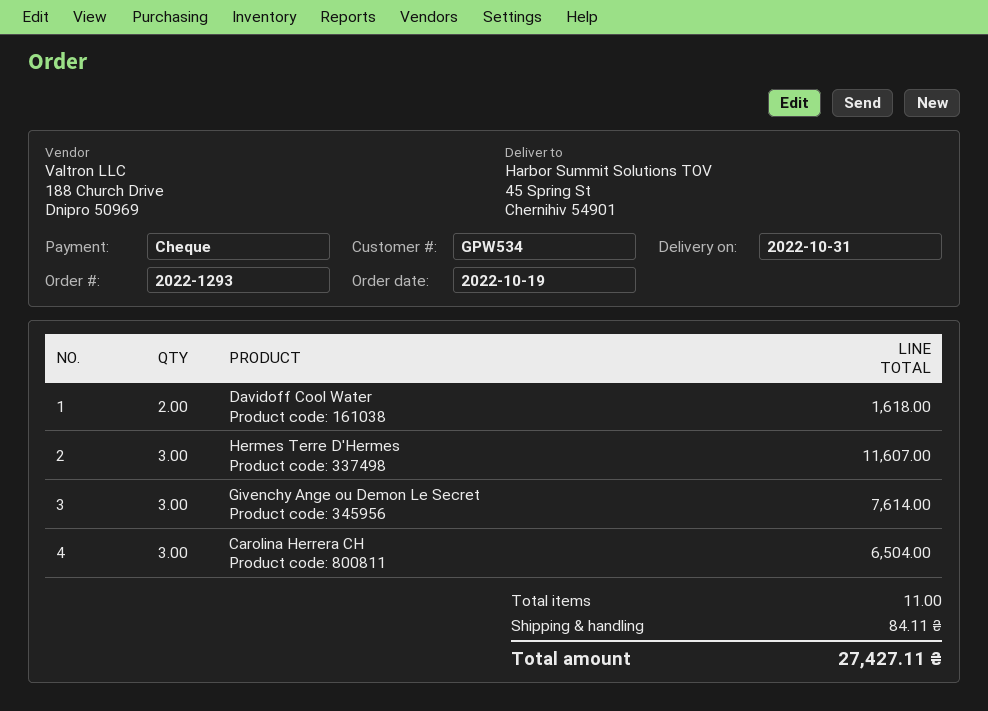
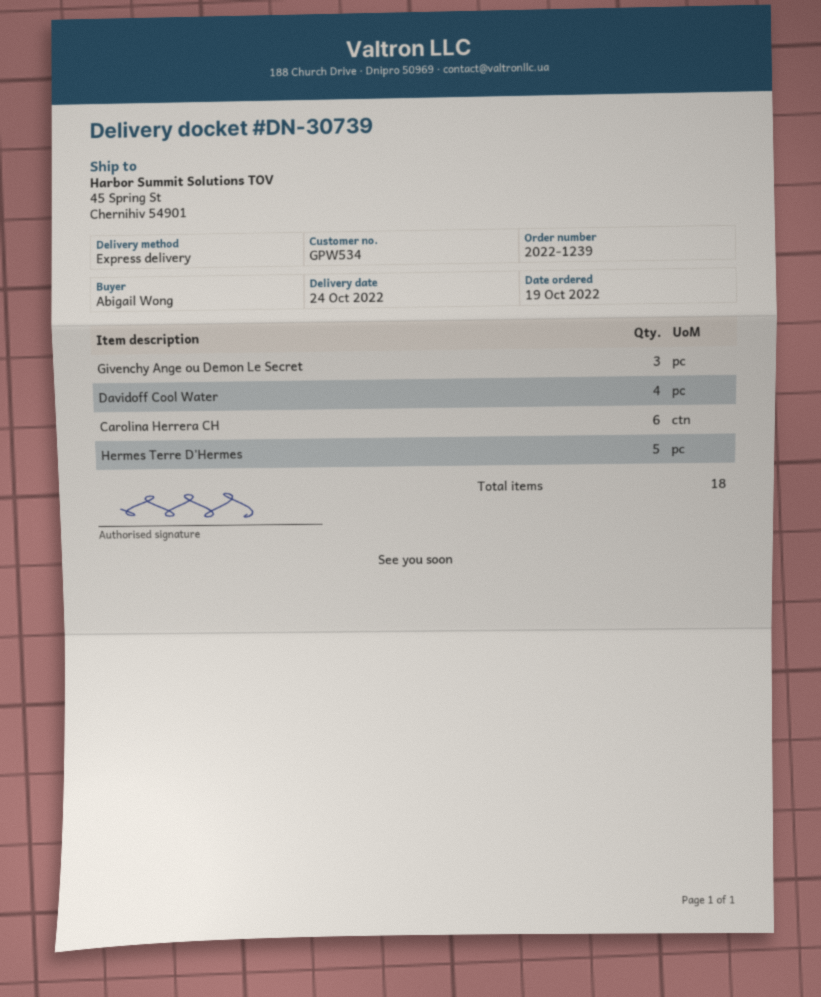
order number: 2022-1293 -> 2022-1239
delivery date: 2022-10-31 -> 2022-10-24
Davidoff Cool Water: 2 -> 4
Hermes Terre D'Hermes: 3 -> 5
Carolina Herrera CH: 3 -> 6
total quantity: 11 -> 18

